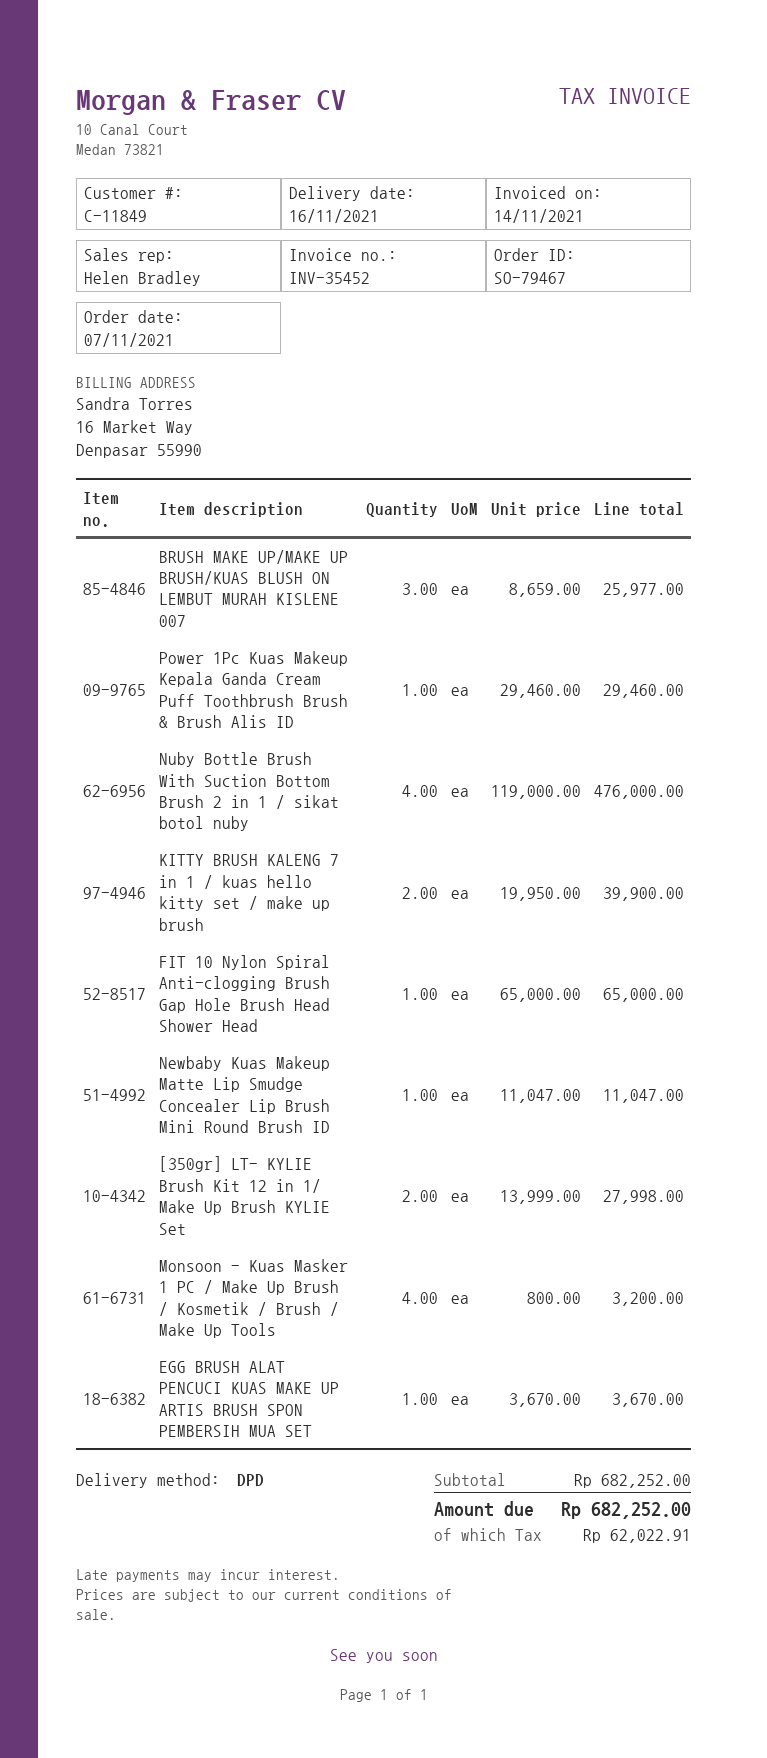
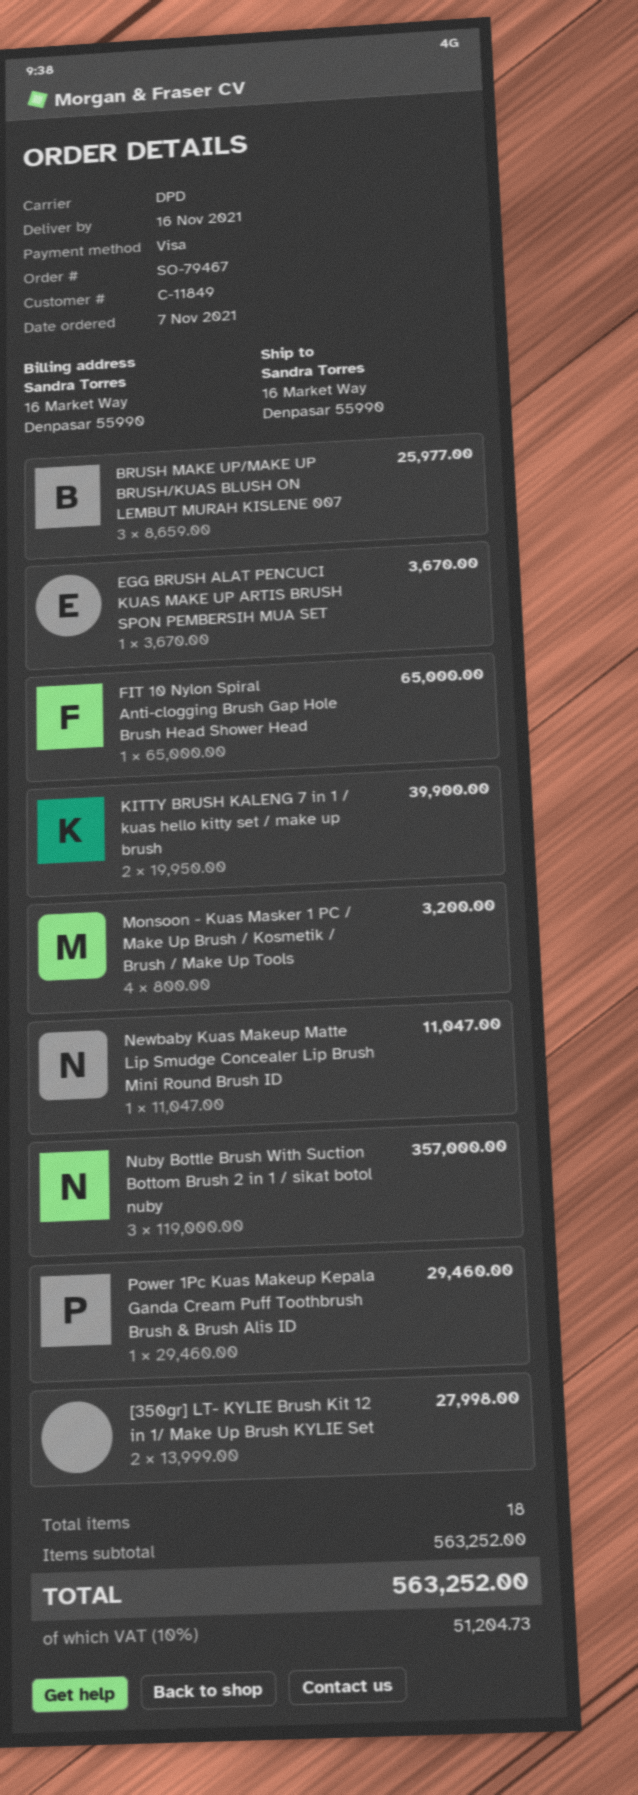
Nuby Bottle Brush With Suction Bottom Brush 2 in 1 / sikat botol nuby: 4 x 119000.00 = 476000.00 -> 3 x 119000.00 = 357000.00
subtotal: 682252.00 -> 563252.00
tax: 62022.91 -> 51204.73
total: 682252.00 -> 563252.00

